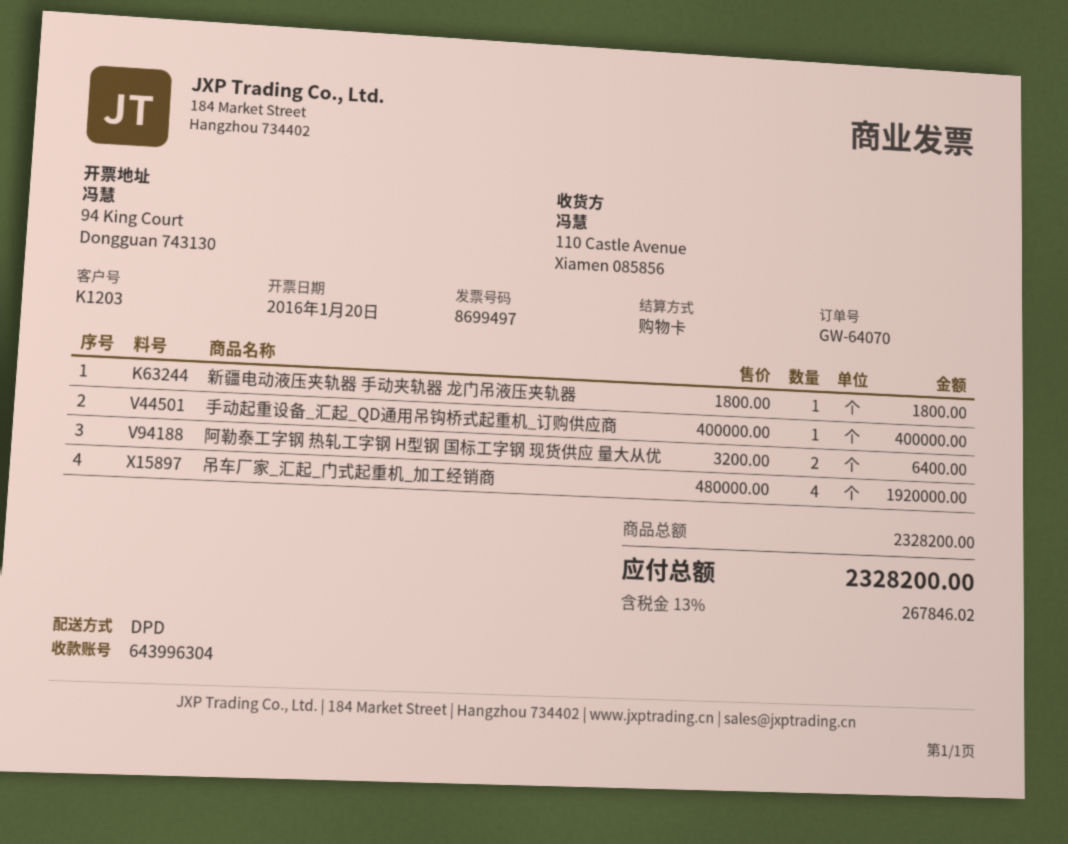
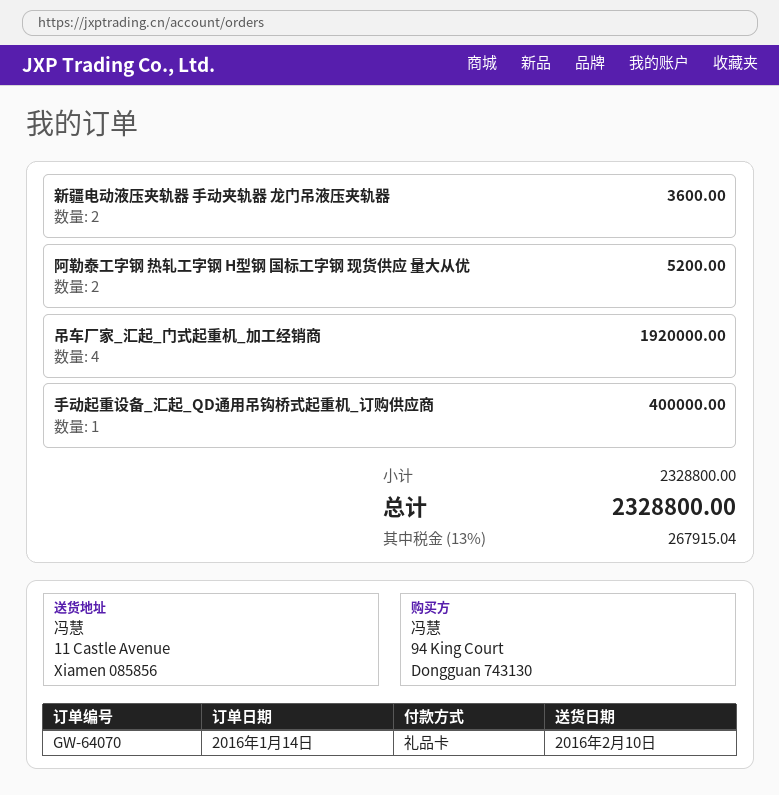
ship to: 110 Castle Avenue, Xiamen 085856 -> 11 Castle Avenue, Xiamen 085856
新疆电动液压夹轨器 手动夹轨器 龙门吊液压夹轨器: 1 for 1800.00 -> 2 for 3600.00
阿勒泰工字钢 热轧工字钢 H型钢 国标工字钢 现货供应 量大从优: 2 for 6400.00 -> 2 for 5200.00
subtotal: 2328200.00 -> 2328800.00
tax: 13% = 267846.02 -> 13% = 267915.04
total: 2328200.00 -> 2328800.00

